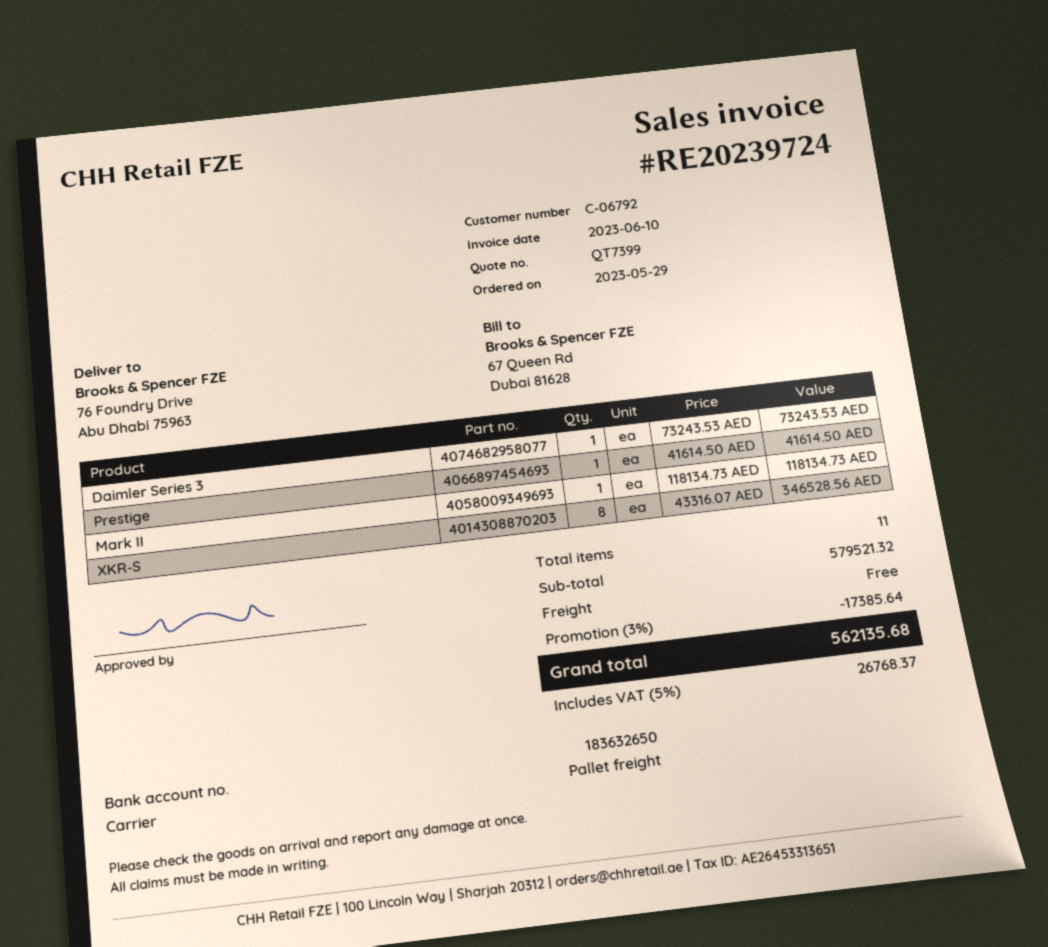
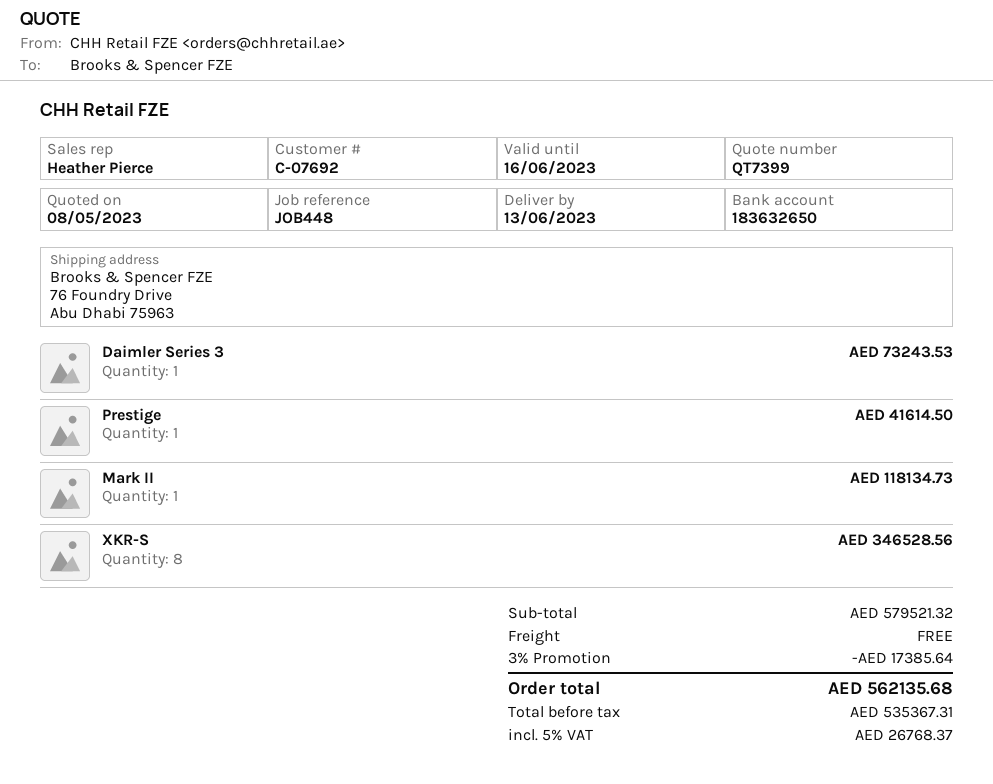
customer number: C-06792 -> C-07692

